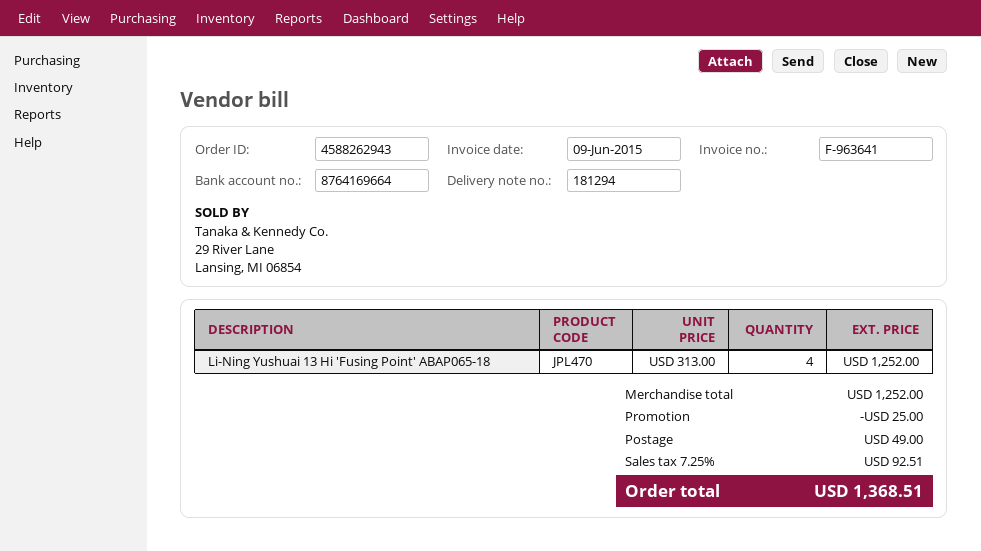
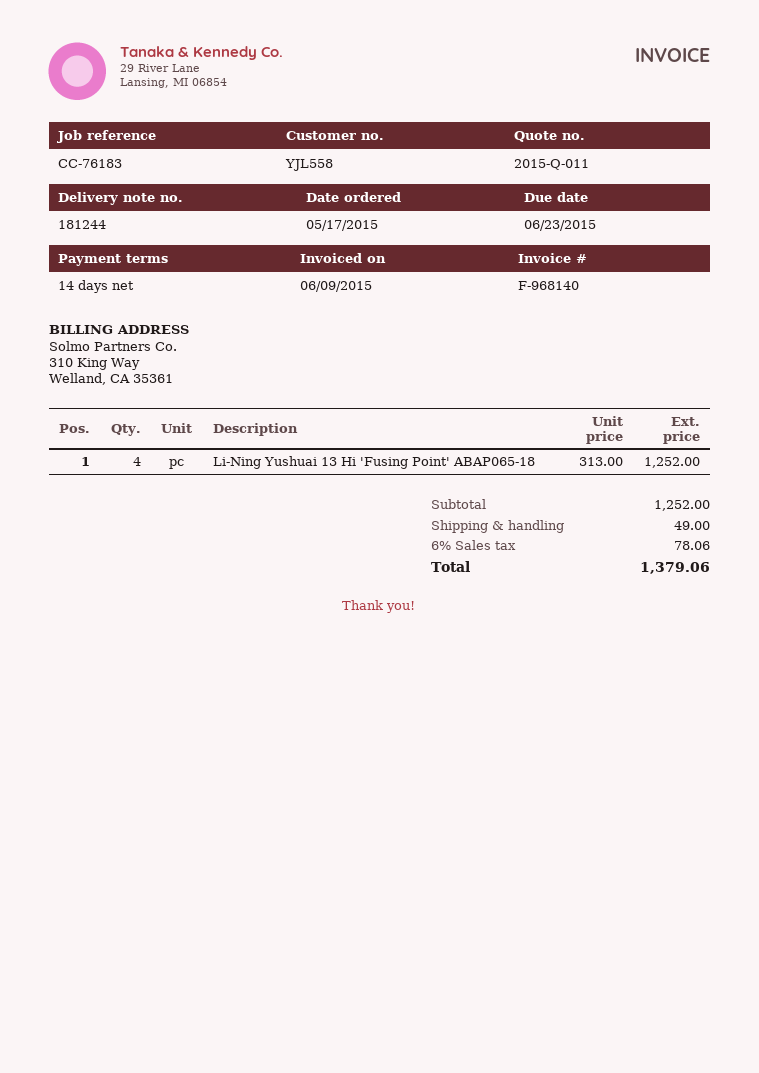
delivery note number: 181294 -> 181244
invoice number: F-963641 -> F-968140
discount: 25.00 -> none
tax: 7.25% = 92.51 -> 6% = 78.06
total: 1368.51 -> 1379.06

